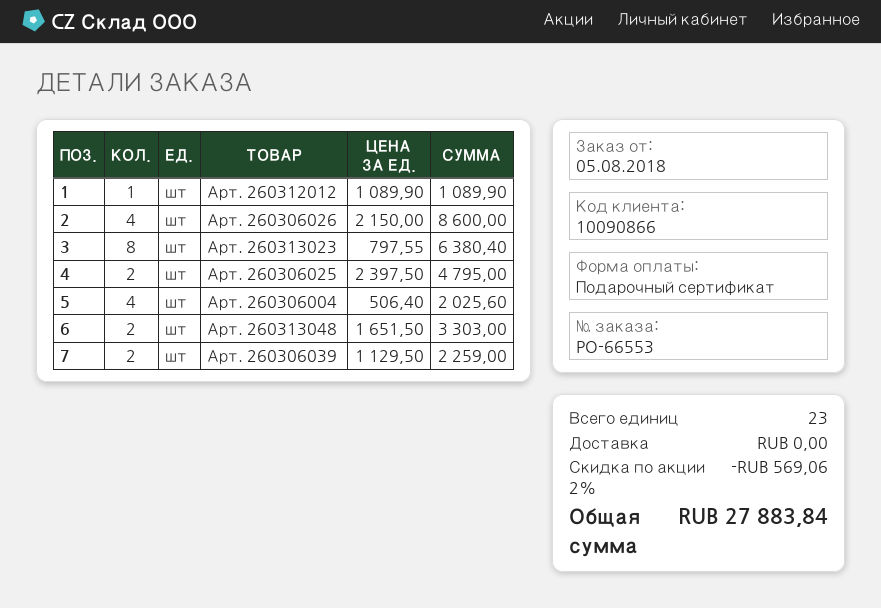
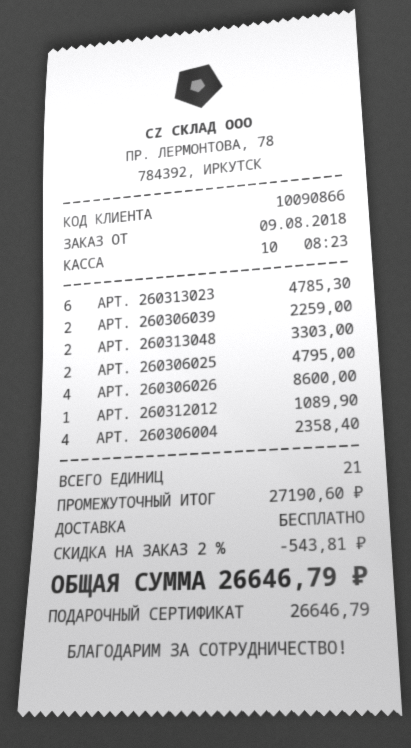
order date: 2018-08-05 -> 2018-08-09
Арт. 260313023: 8 for 6380.40 -> 6 for 4785.30
Арт. 260306004: 4 for 2025.60 -> 4 for 2358.40
total quantity: 23 -> 21
discount: 2% = 569.06 -> 2% = 543.81
total: 27883.84 -> 26646.79

